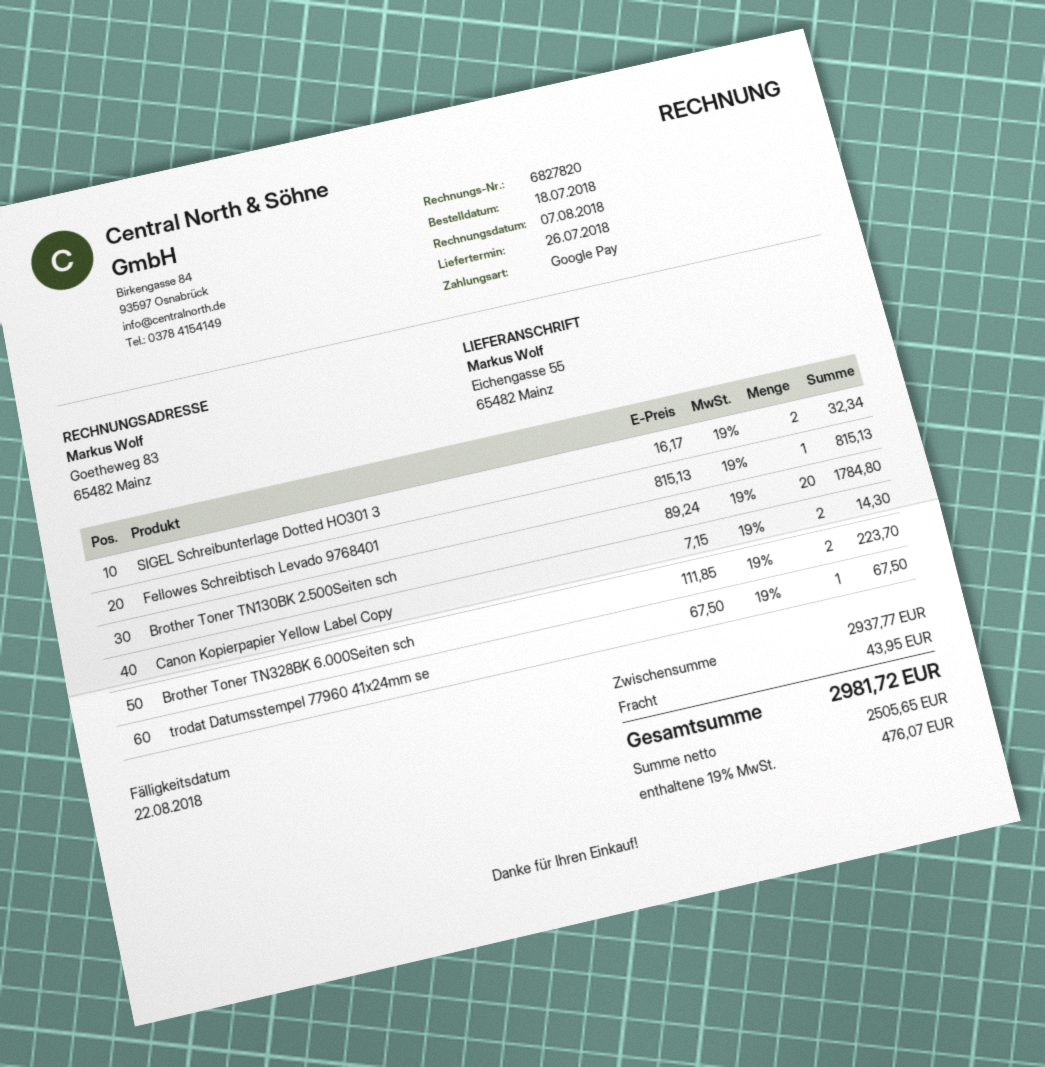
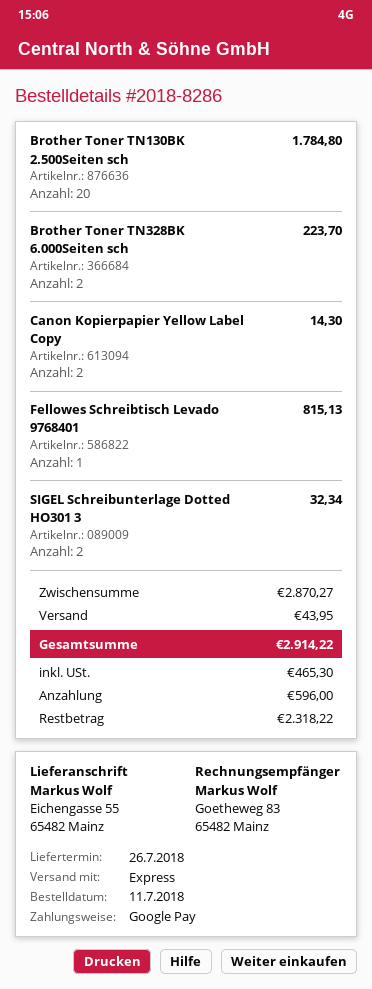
order date: 2018-07-18 -> 2018-07-11
trodat Datumsstempel 77960 41x24mm se: 1 for 67.50 -> none
subtotal: 2937.77 -> 2870.27
tax: 476.07 -> 465.30
total: 2981.72 -> 2914.22

